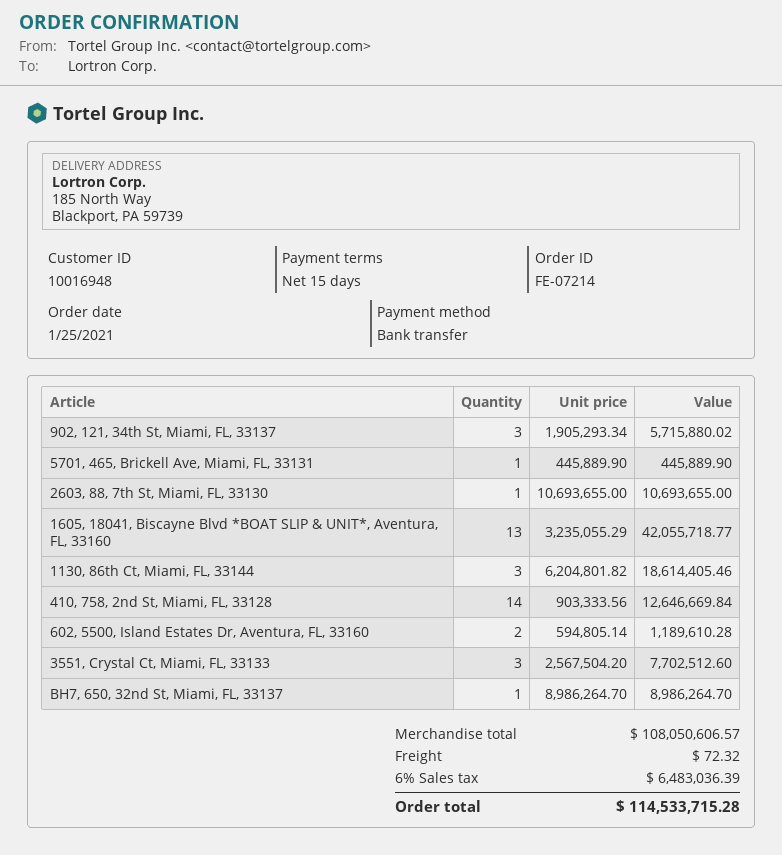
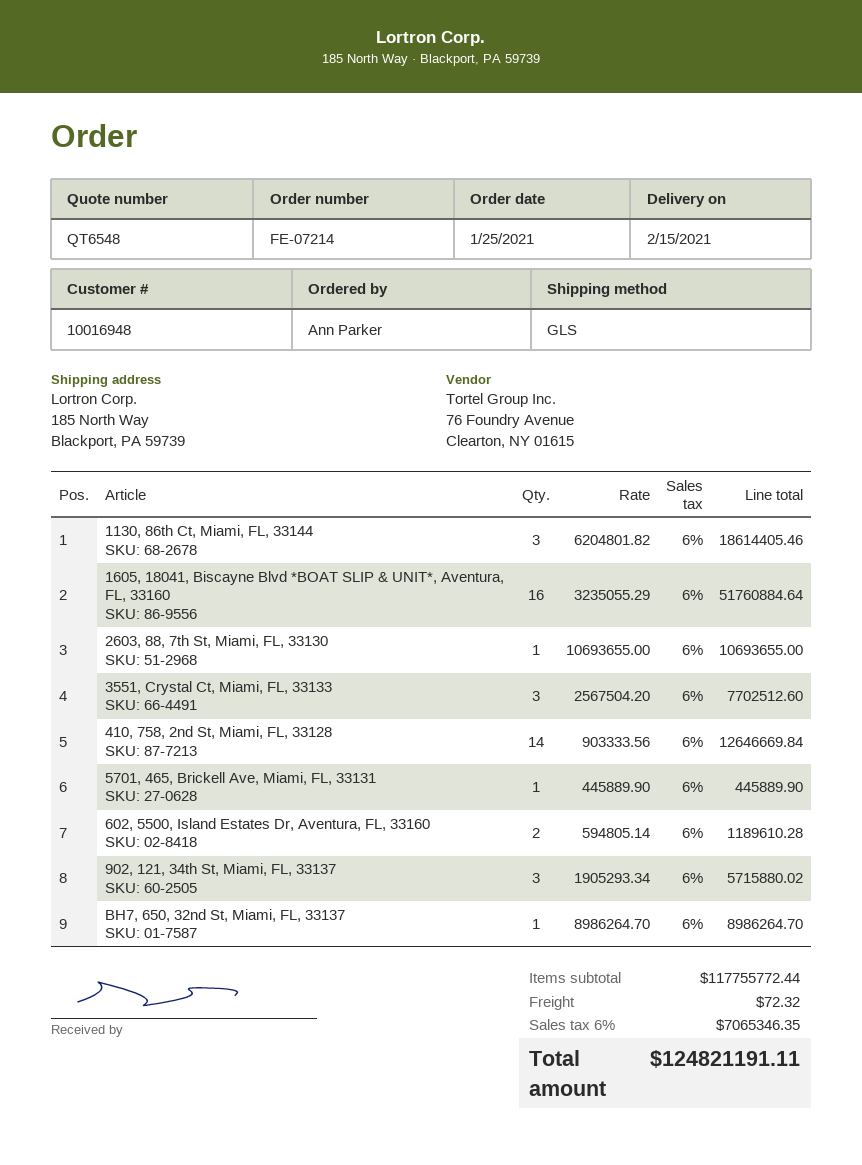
1605, 18041, Biscayne Blvd *BOAT SLIP & UNIT*, Aventura, FL, 33160: 13 x 3235055.29 = 42055718.77 -> 16 x 3235055.29 = 51760884.64
subtotal: 108050606.57 -> 117755772.44
tax: 6% = 6483036.39 -> 6% = 7065346.35
total: 114533715.28 -> 124821191.11

